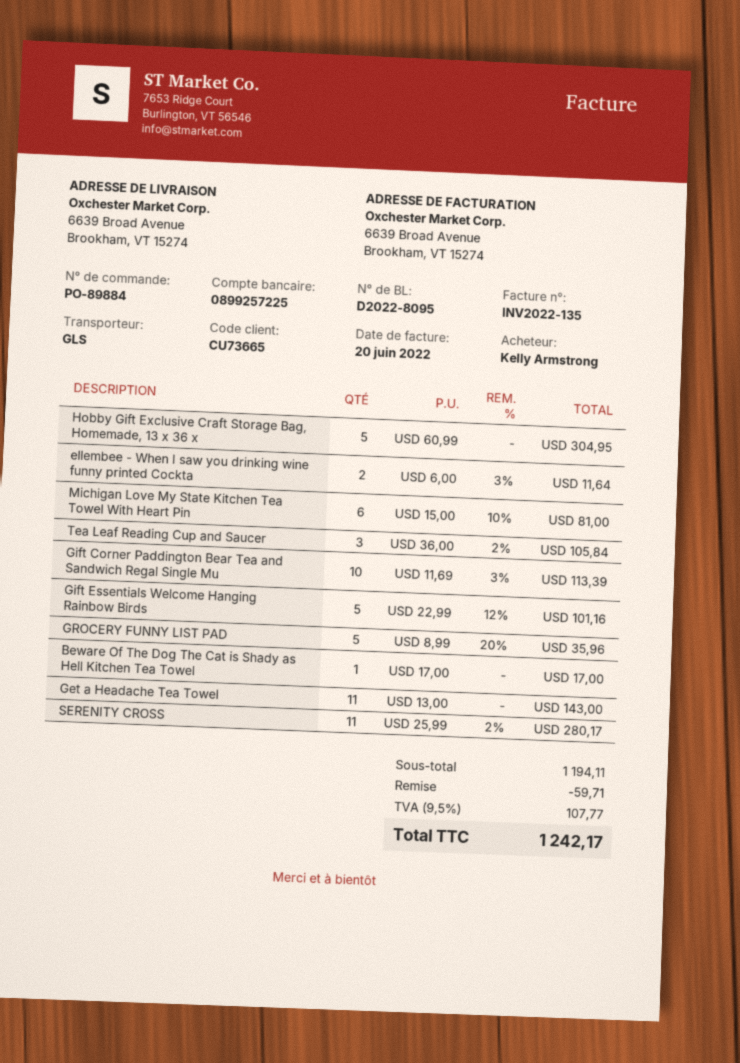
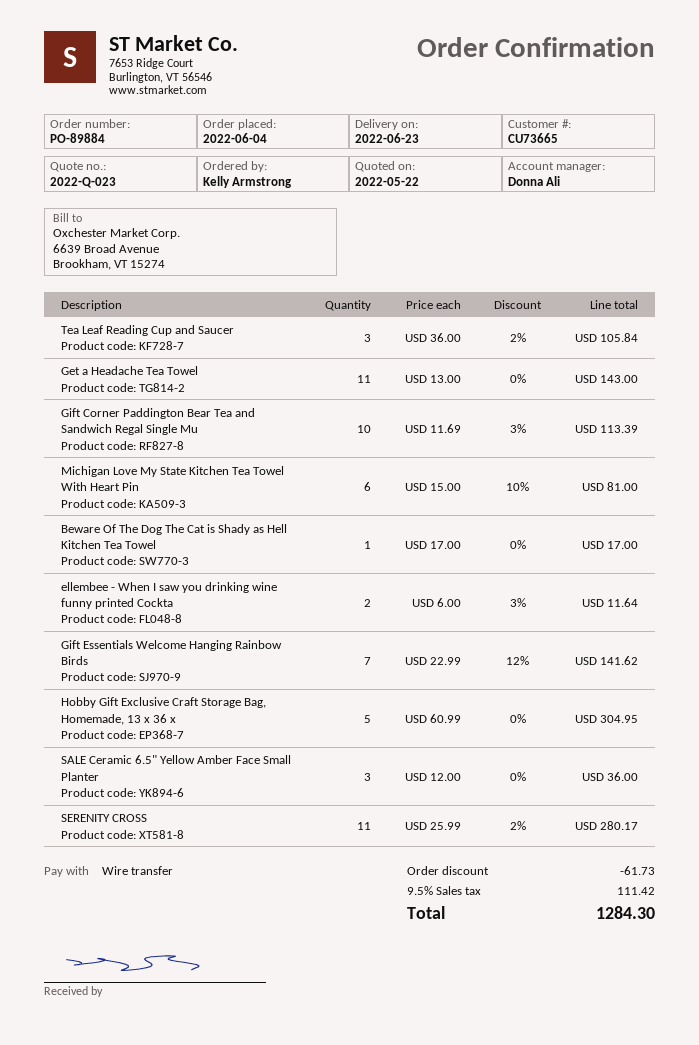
Gift Essentials Welcome Hanging Rainbow Birds: 5 x 22.99 - 12% = 101.16 -> 7 x 22.99 - 12% = 141.62
GROCERY FUNNY LIST PAD: 5 x 8.99 - 20% = 35.96 -> none
SALE Ceramic 6.5" Yellow Amber Face Small Planter: none -> 3 x 12.00 = 36.00
discount: 59.71 -> 61.73
tax: 9.5% = 107.77 -> 9.5% = 111.42
total: 1242.17 -> 1284.30

